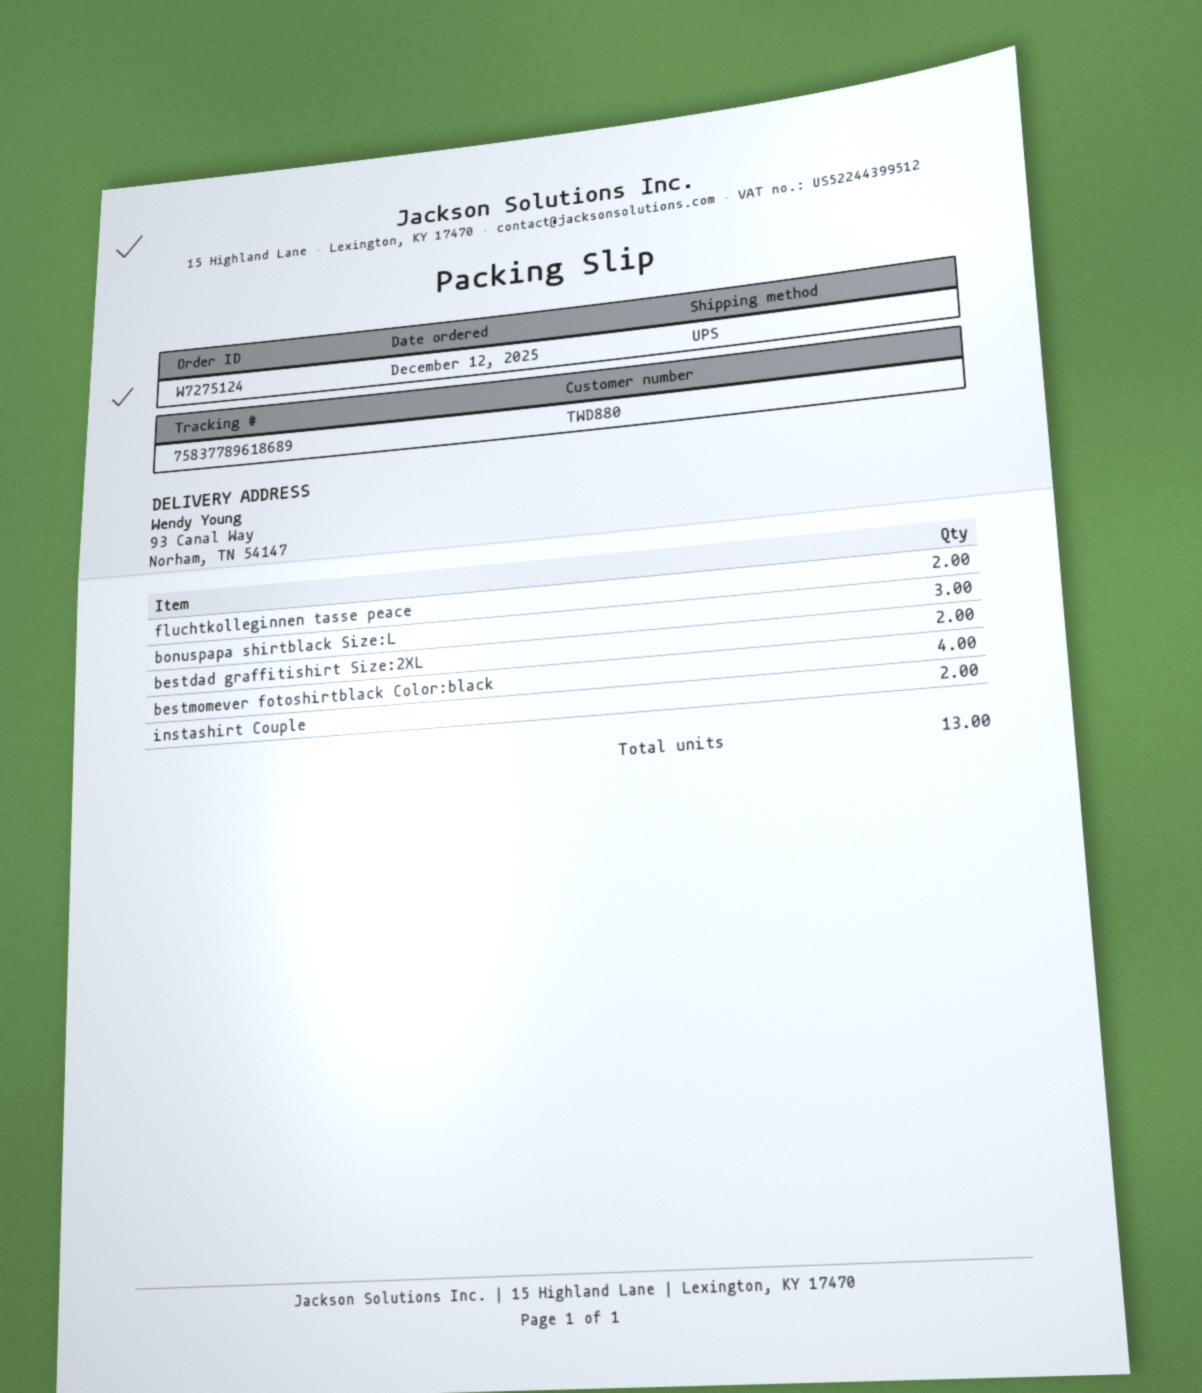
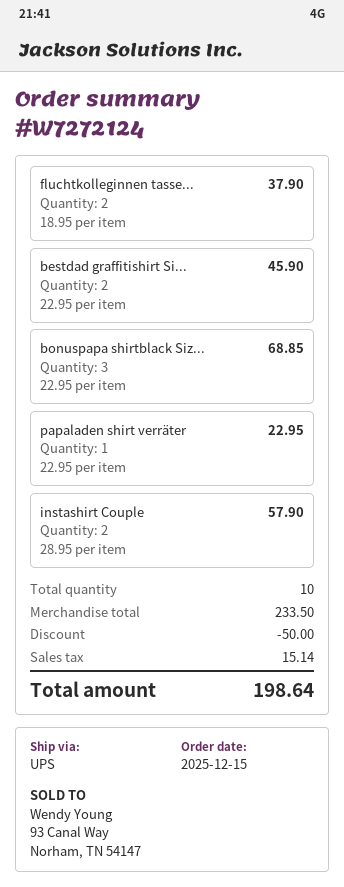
order number: W7275124 -> W7272124
order date: 2025-12-12 -> 2025-12-15
bestmomever fotoshirtblack Color:black: 4 -> none
papaladen shirt verräter: none -> 1
total quantity: 13 -> 10

